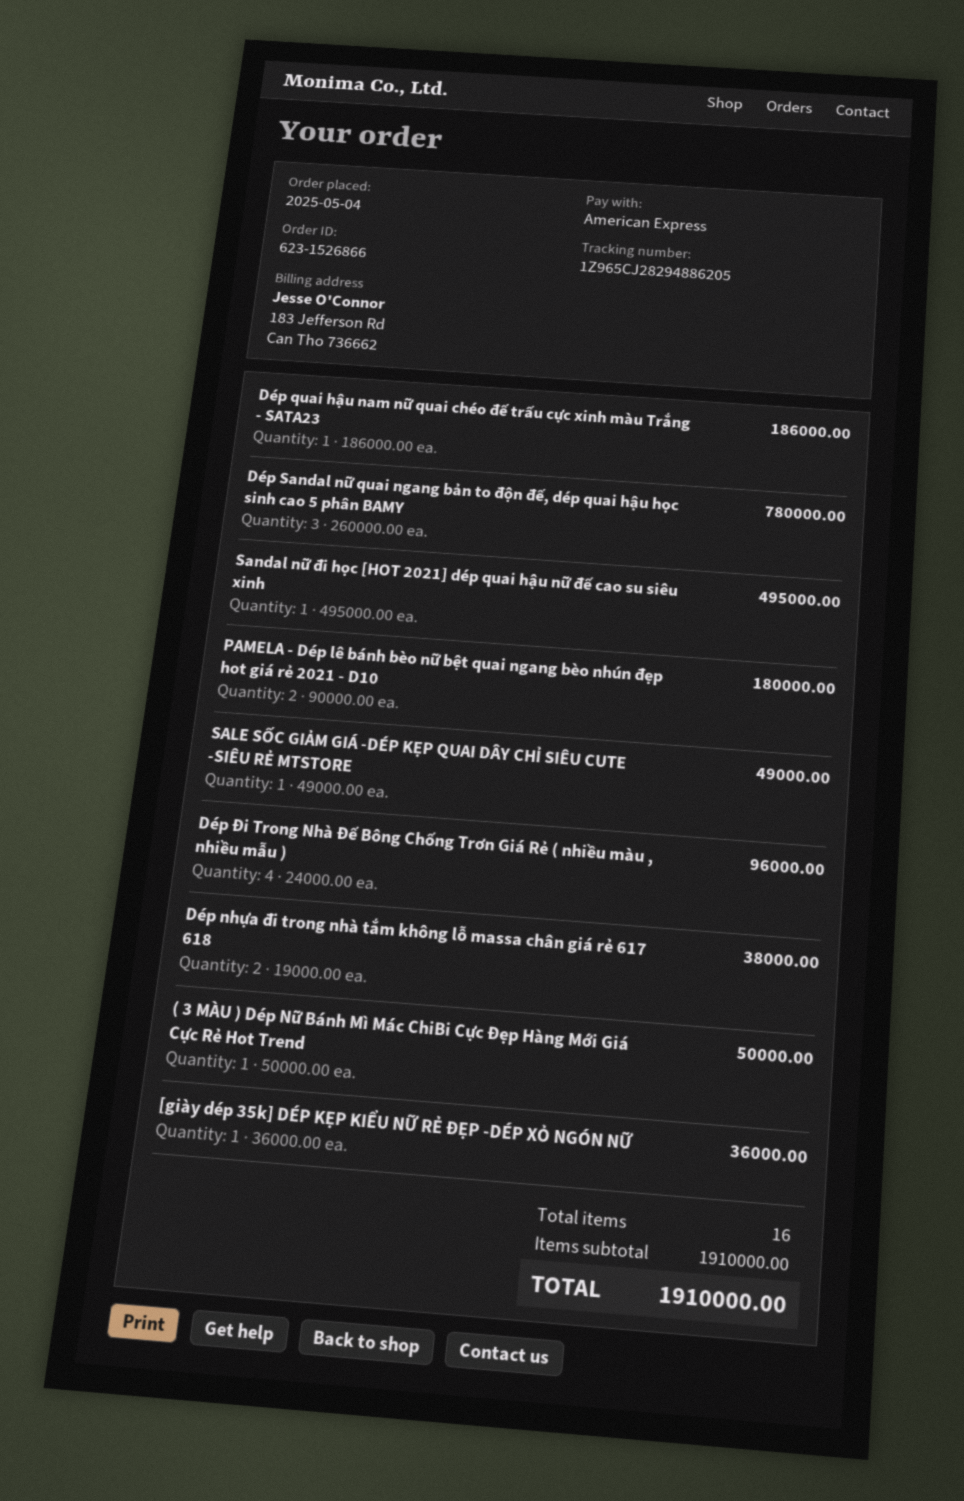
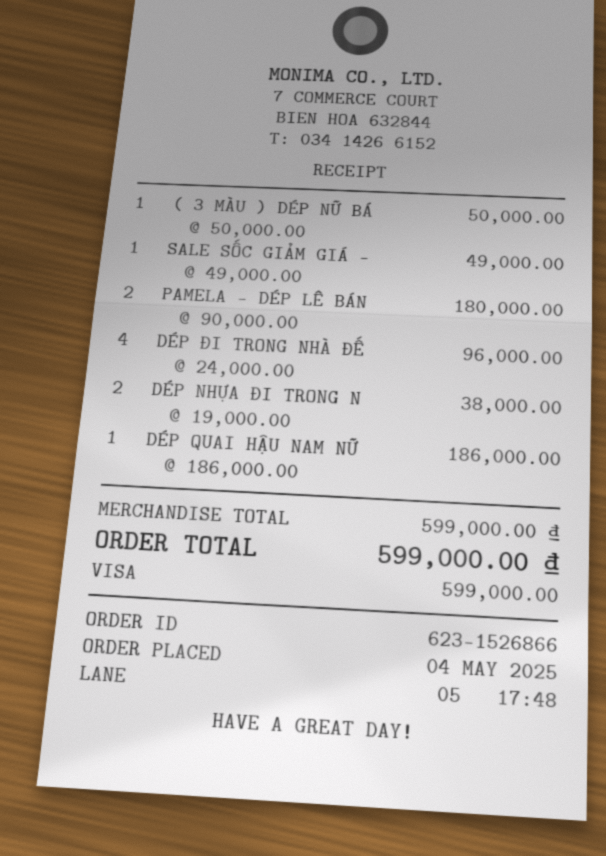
payment method: American Express -> Visa
Dép Sandal nữ quai ngang bản to độn đế, dép quai hậu học sinh cao 5 phân BAMY: 3 x 260000.00 = 780000.00 -> none
Sandal nữ đi học [HOT 2021] dép quai hậu nữ đế cao su siêu xinh: 1 x 495000.00 = 495000.00 -> none
[giày dép 35k] DÉP KẸP KIỂU NỮ RẺ ĐẸP -DÉP XỎ NGÓN NỮ: 1 x 36000.00 = 36000.00 -> none
subtotal: 1910000.00 -> 599000.00
total: 1910000.00 -> 599000.00

